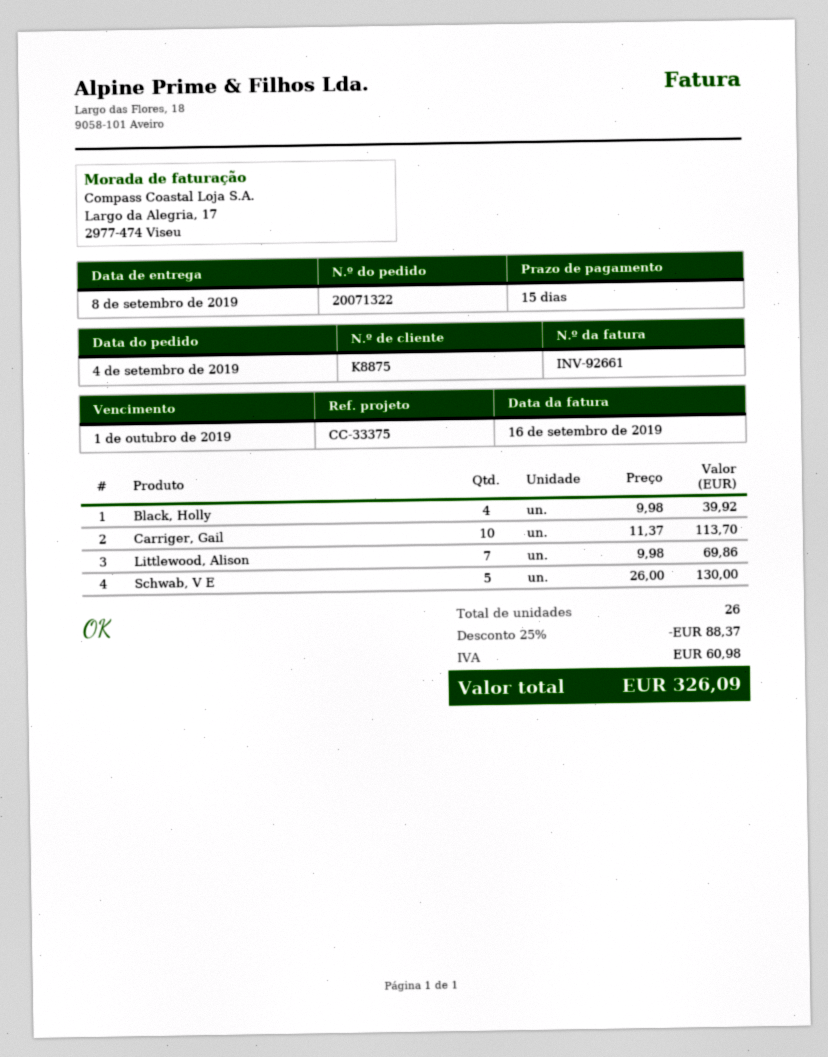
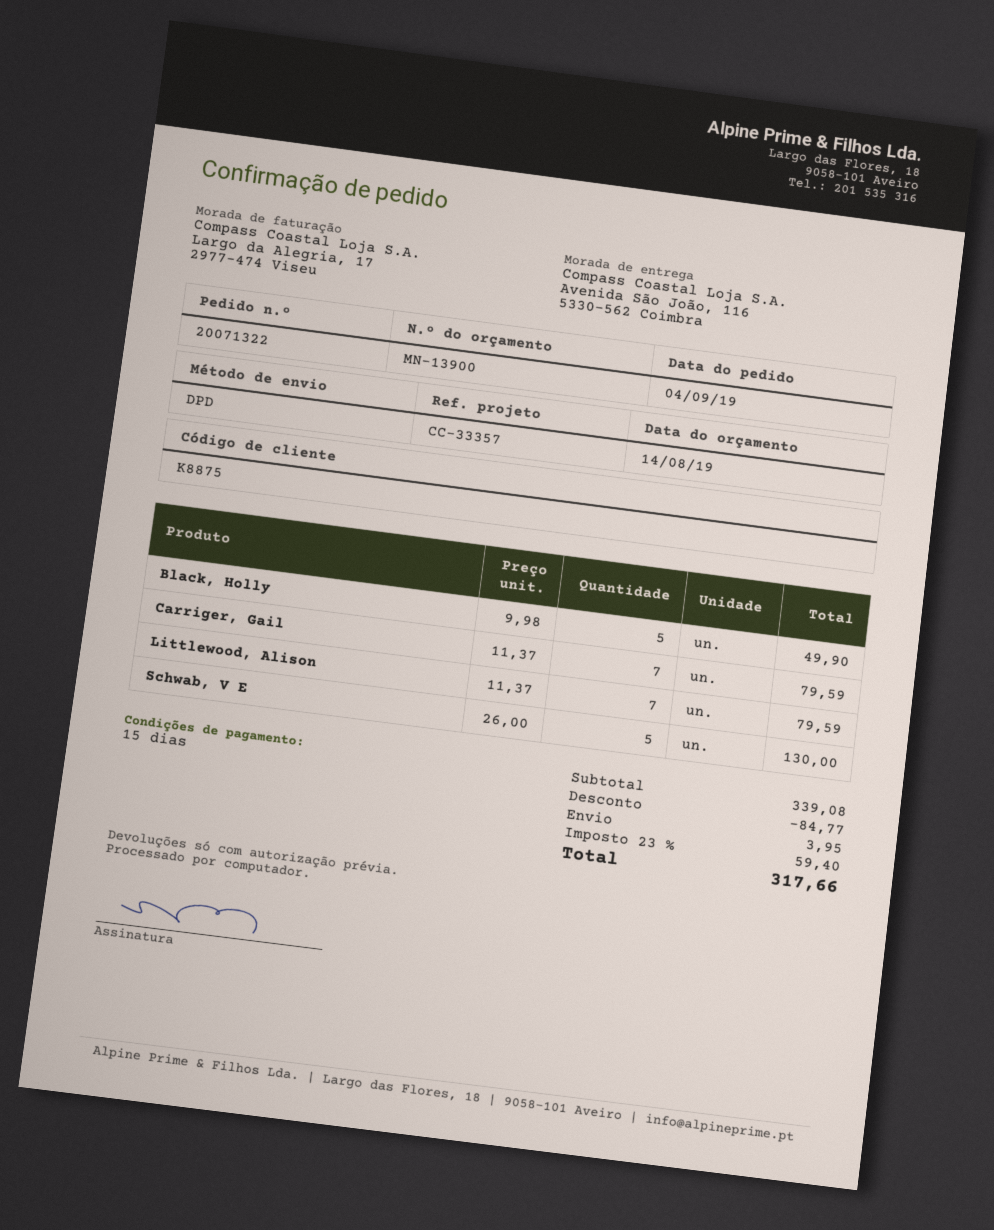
reference: CC-33375 -> CC-33357
Black, Holly: 4 x 9.98 = 39.92 -> 5 x 9.98 = 49.90
Carriger, Gail: 10 x 11.37 = 113.70 -> 7 x 11.37 = 79.59
Littlewood, Alison: 7 x 9.98 = 69.86 -> 7 x 11.37 = 79.59
discount: 88.37 -> 84.77
shipping: none -> 3.95
tax: 60.98 -> 59.40
total: 326.09 -> 317.66

